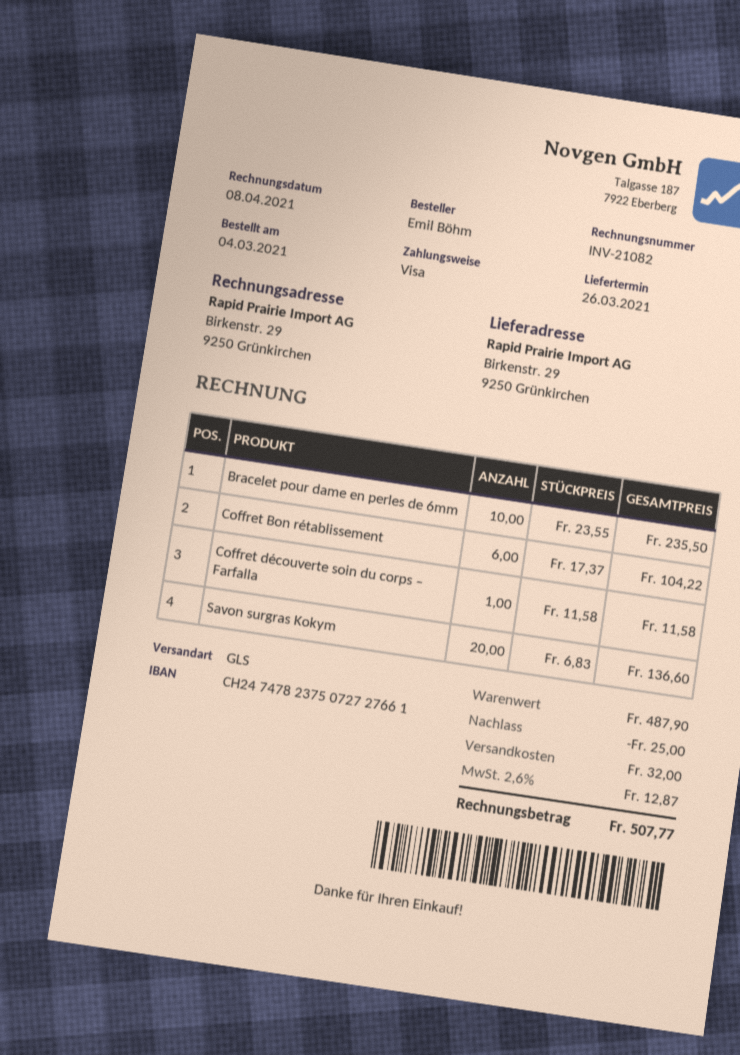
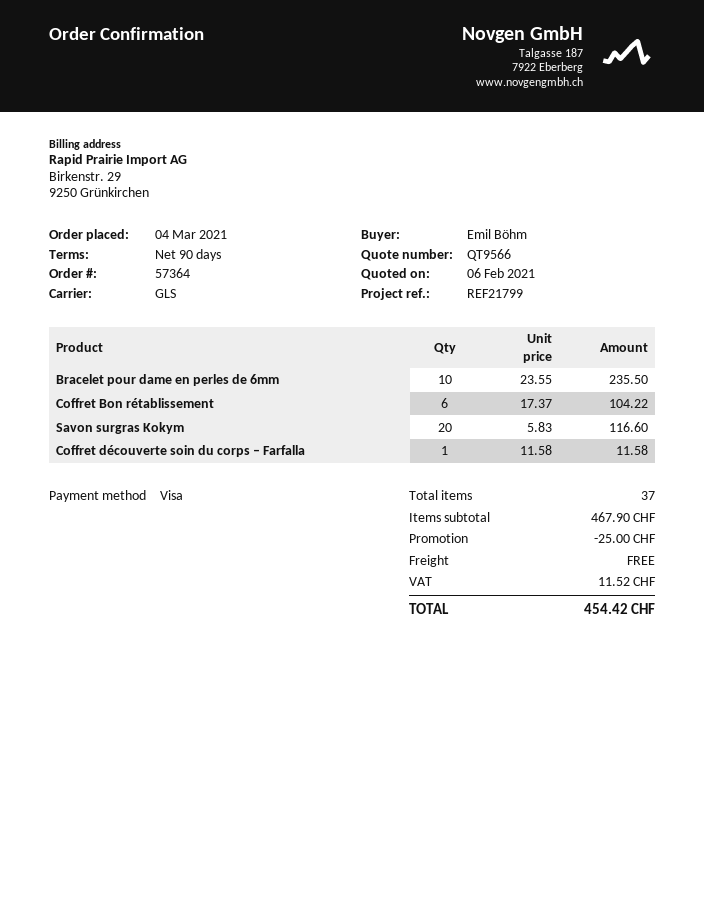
Savon surgras Kokym: 20 x 6.83 = 136.60 -> 20 x 5.83 = 116.60
subtotal: 487.90 -> 467.90
shipping: 32.00 -> 0.00
tax: 12.87 -> 11.52
total: 507.77 -> 454.42

